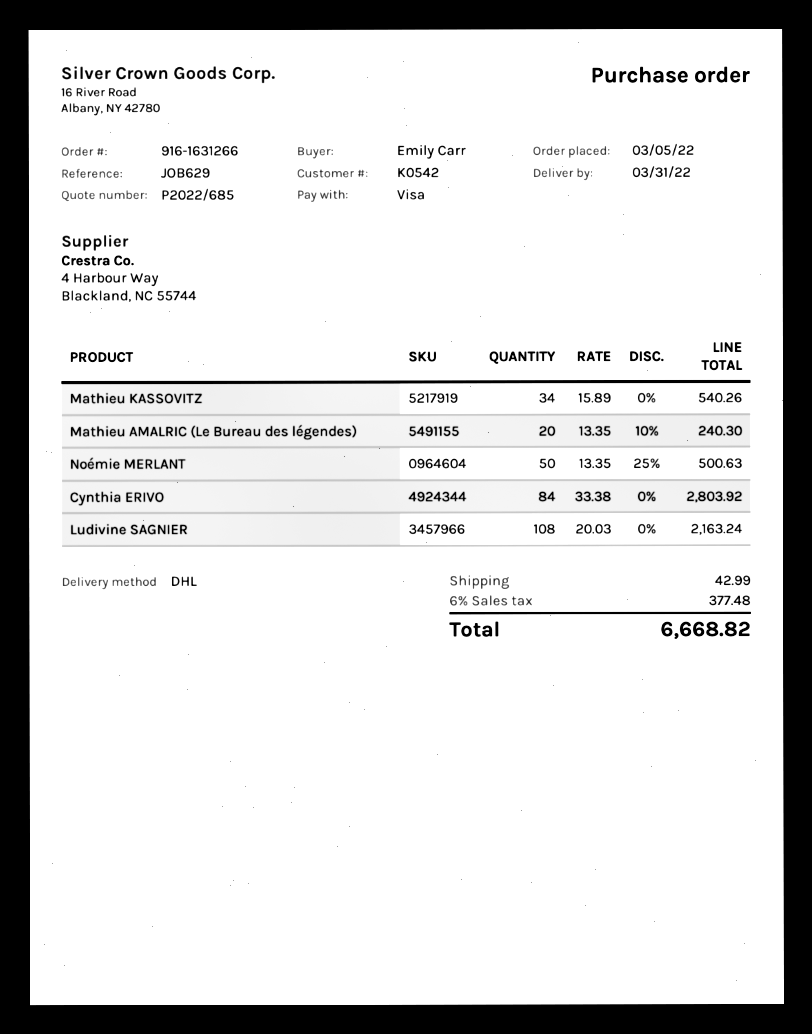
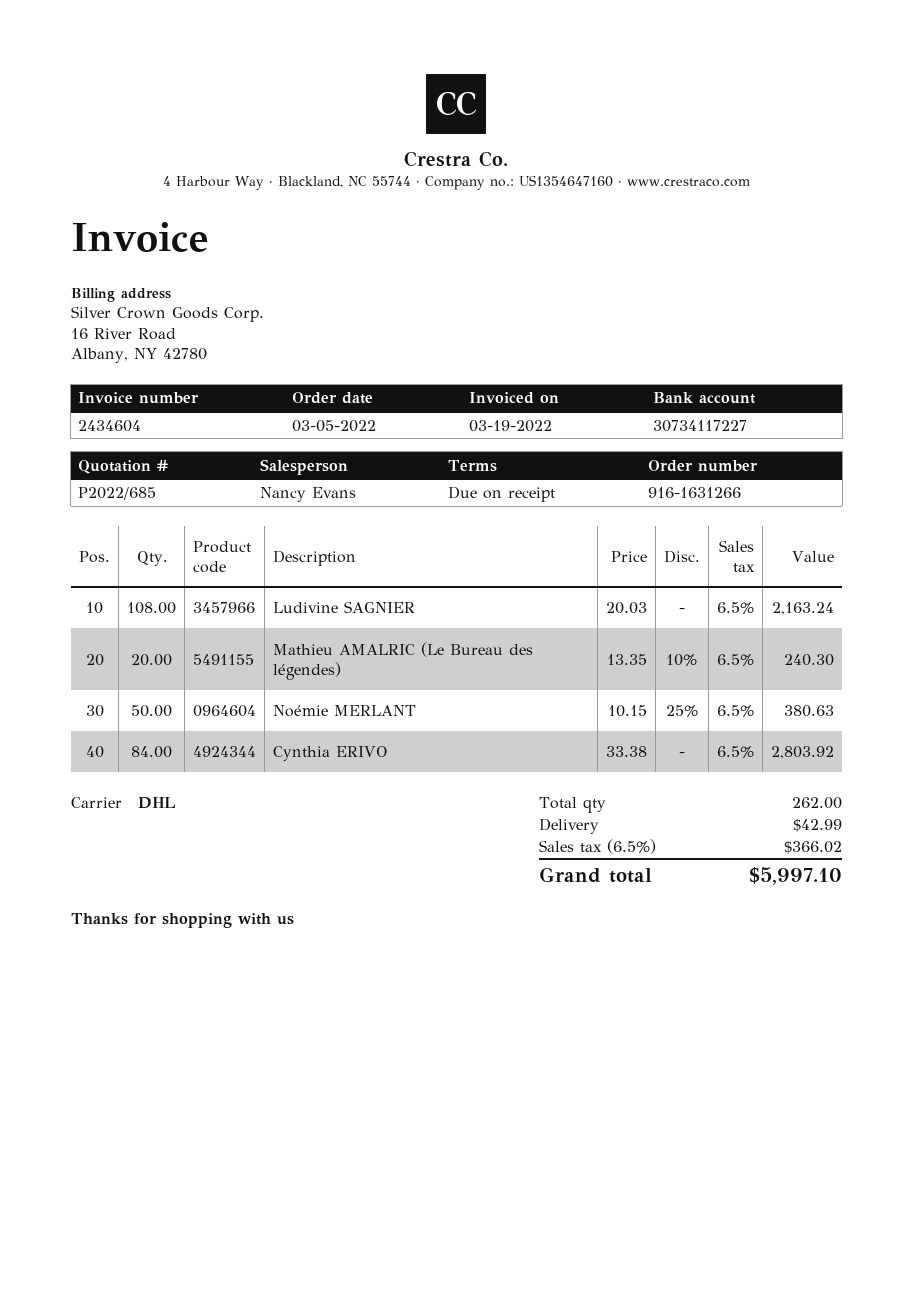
Mathieu KASSOVITZ: 34 x 15.89 = 540.26 -> none
Noémie MERLANT: 50 x 13.35 - 25% = 500.63 -> 50 x 10.15 - 25% = 380.63
tax: 6% = 377.48 -> 6.5% = 366.02
total: 6668.82 -> 5997.10

